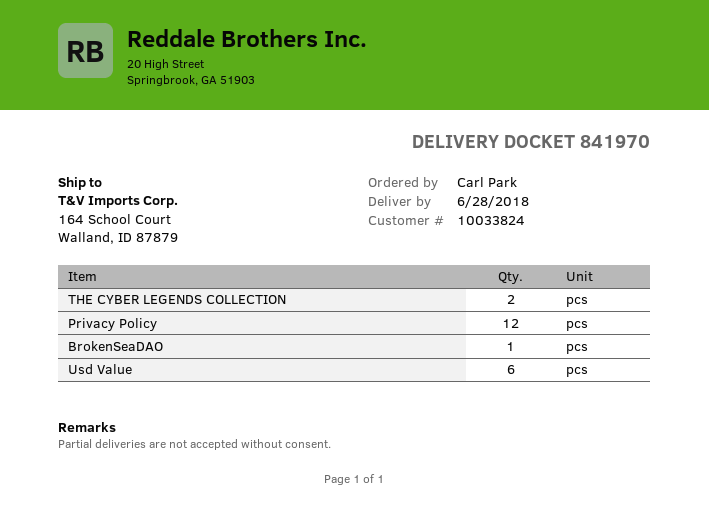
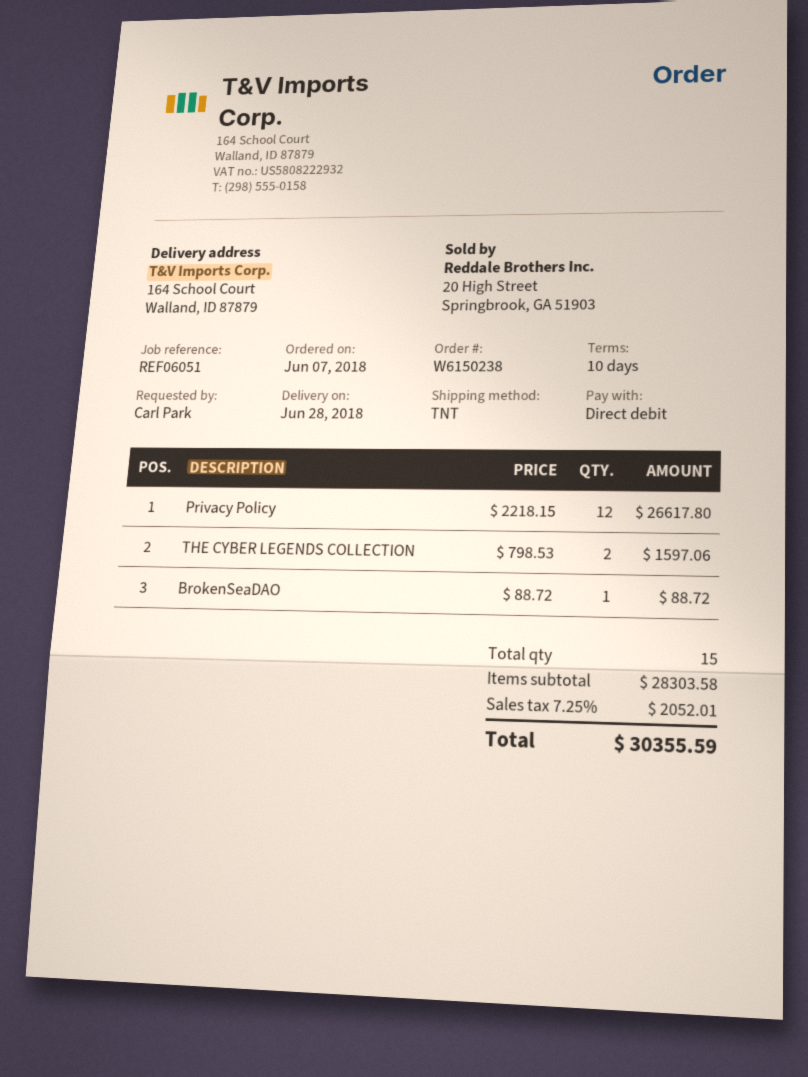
Usd Value: 6 -> none

